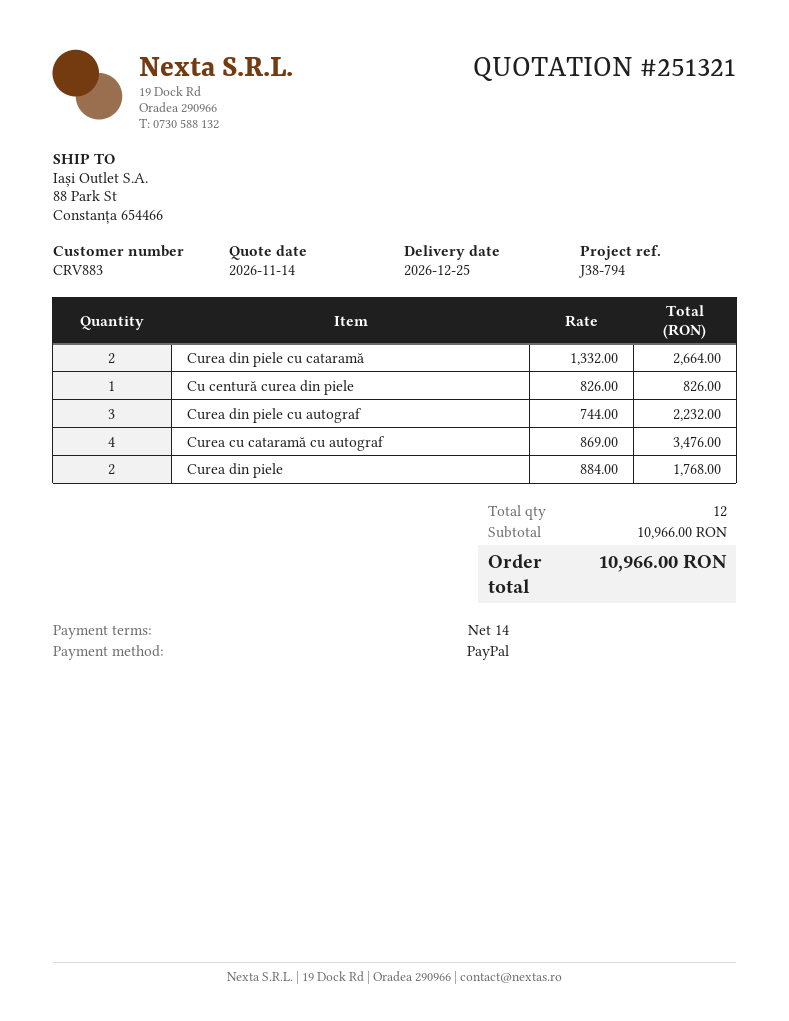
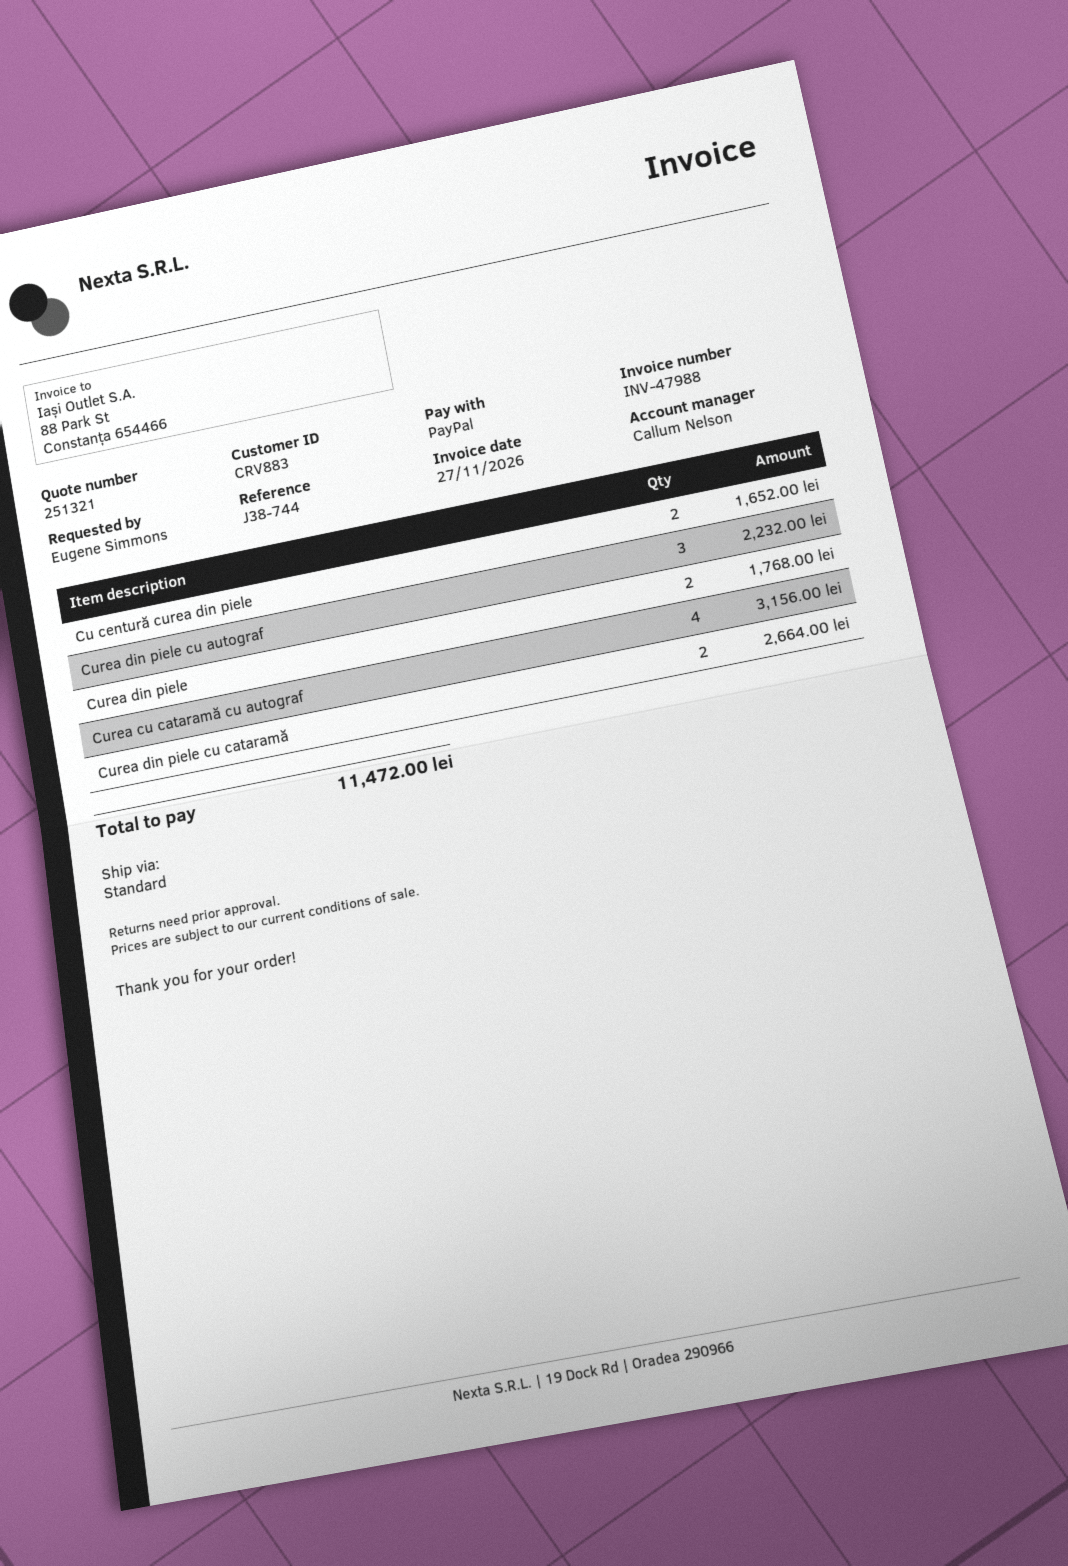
reference: J38-794 -> J38-744
Cu centură curea din piele: 1 for 826.00 -> 2 for 1652.00
Curea cu cataramă cu autograf: 4 for 3476.00 -> 4 for 3156.00
total: 10966.00 -> 11472.00

